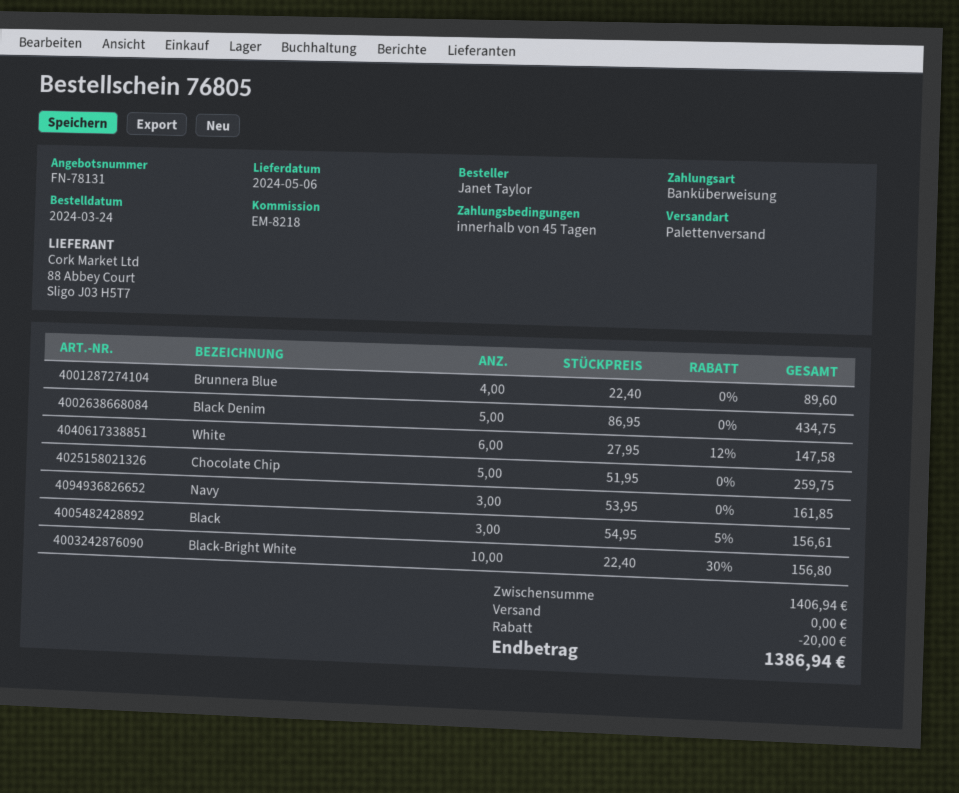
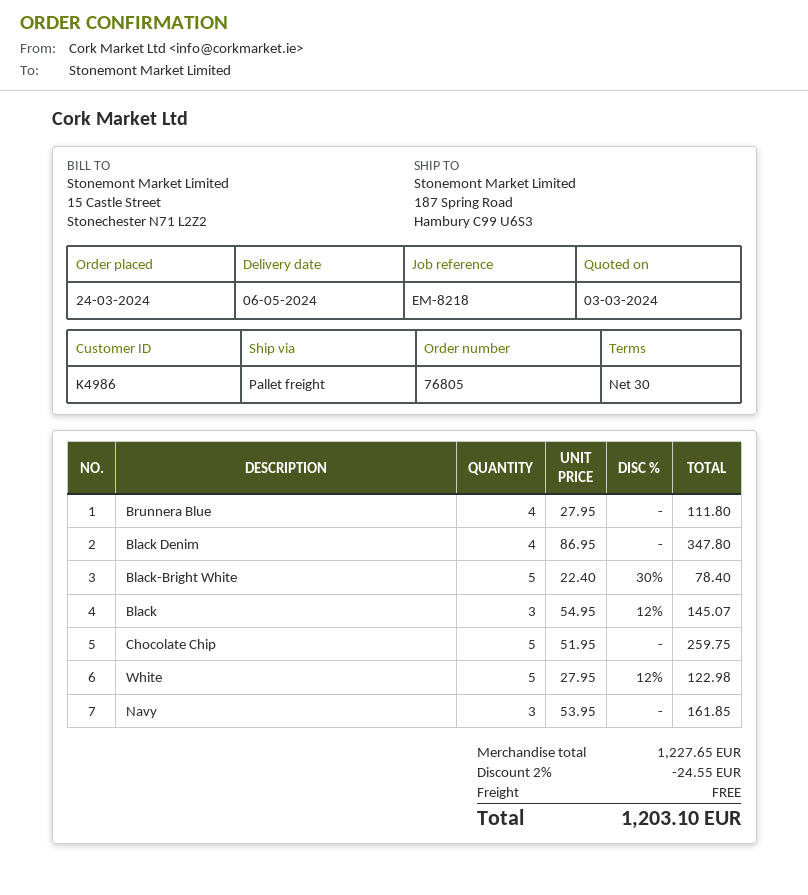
payment terms: 45 days -> 30 days
Brunnera Blue: 4 x 22.40 = 89.60 -> 4 x 27.95 = 111.80
Black Denim: 5 x 86.95 = 434.75 -> 4 x 86.95 = 347.80
White: 6 x 27.95 - 12% = 147.58 -> 5 x 27.95 - 12% = 122.98
Black: 3 x 54.95 - 5% = 156.61 -> 3 x 54.95 - 12% = 145.07
Black-Bright White: 10 x 22.40 - 30% = 156.80 -> 5 x 22.40 - 30% = 78.40
subtotal: 1406.94 -> 1227.65
discount: 20.00 -> 24.55
total: 1386.94 -> 1203.10

